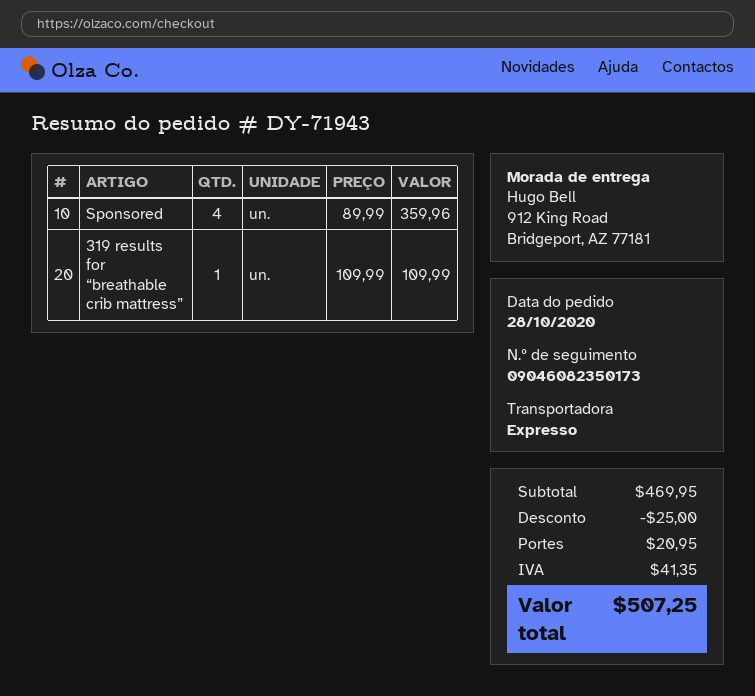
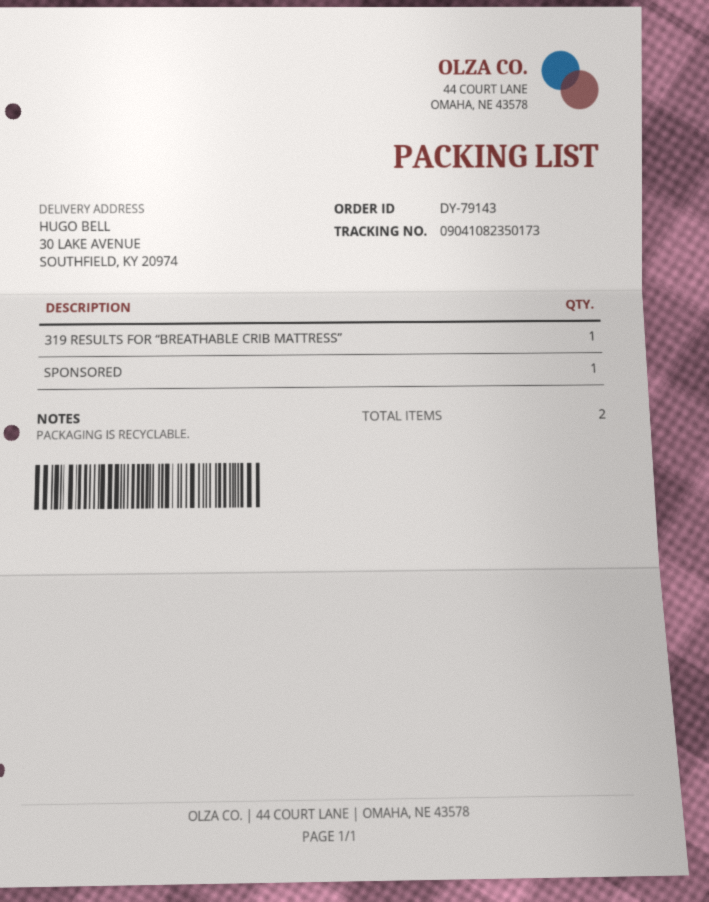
order number: DY-71943 -> DY-79143
tracking number: 09046082350173 -> 09041082350173
ship to: 912 King Road, Bridgeport, AZ 77181 -> 30 LAKE AVENUE, SOUTHFIELD, KY 20974
Sponsored: 4 -> 1

